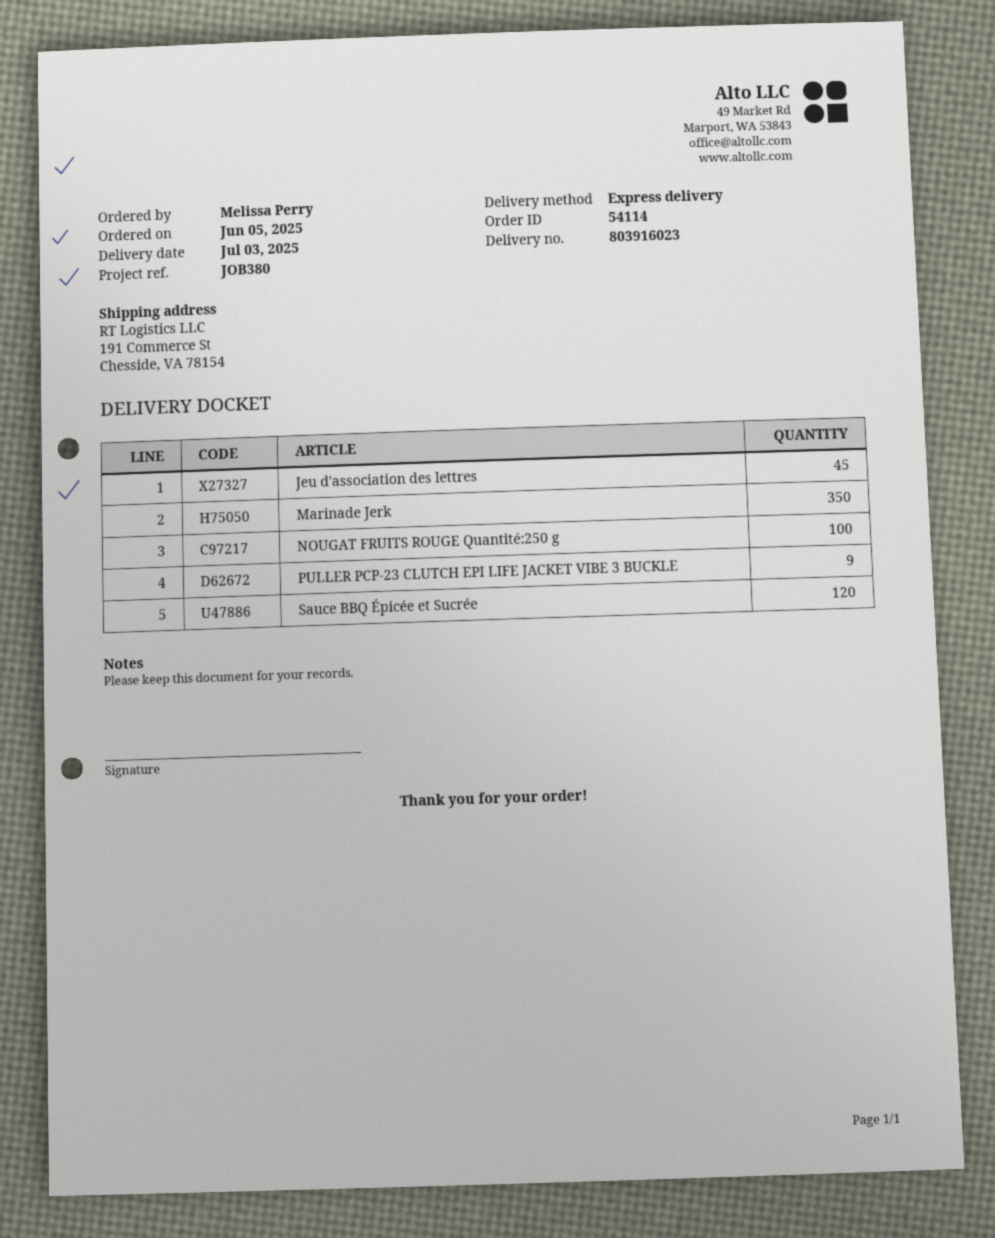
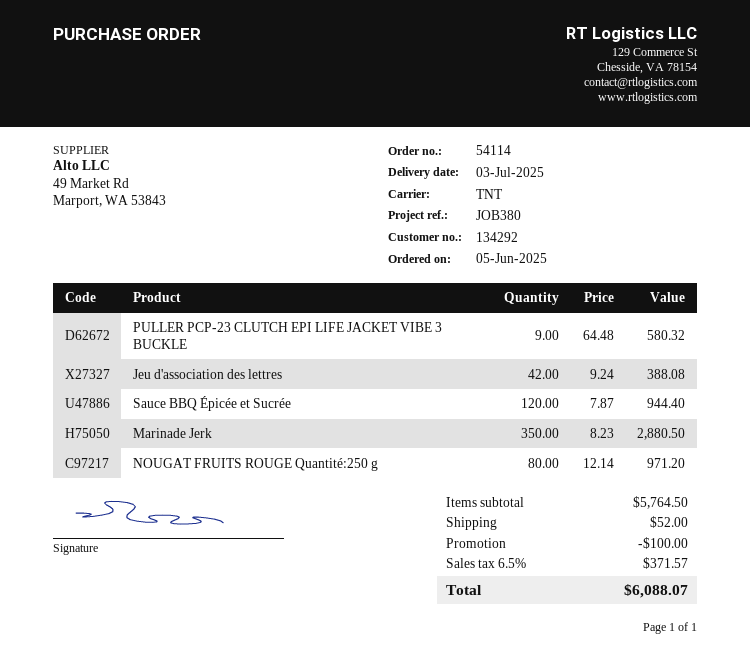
shipping method: express -> TNT
Jeu d'association des lettres: 45 -> 42
NOUGAT FRUITS ROUGE Quantité:250 g: 100 -> 80

